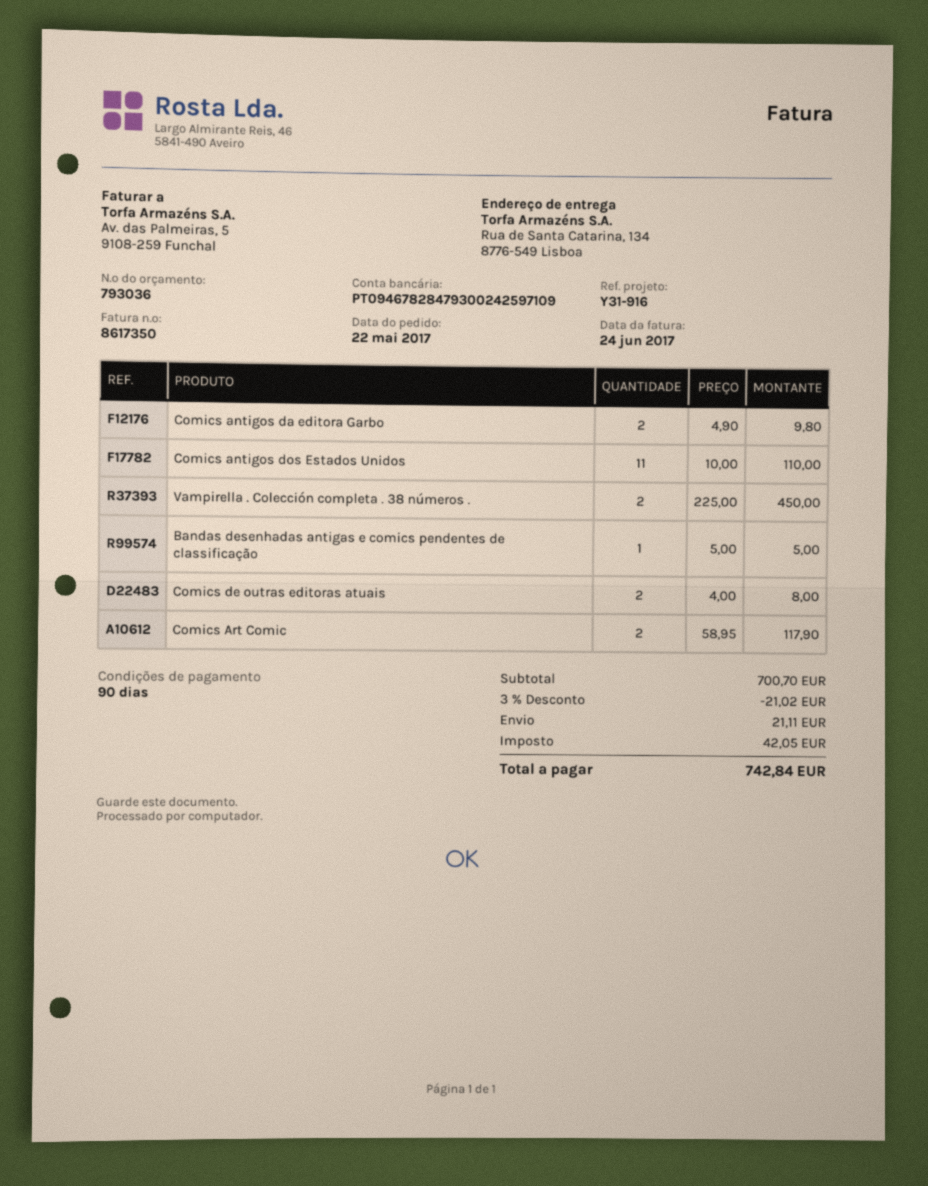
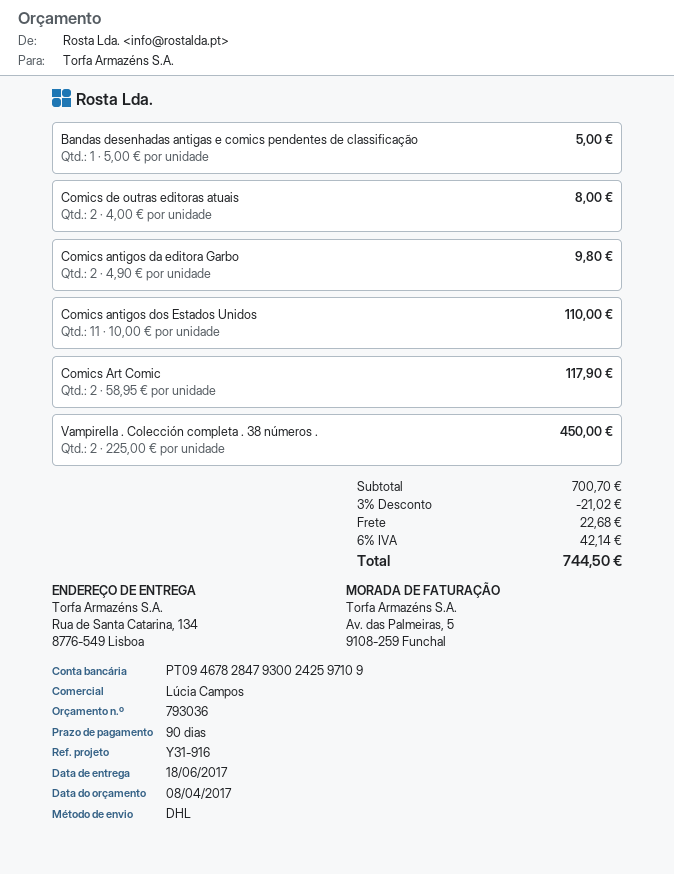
shipping: 21.11 -> 22.68
tax: 42.05 -> 42.14
total: 742.84 -> 744.50

